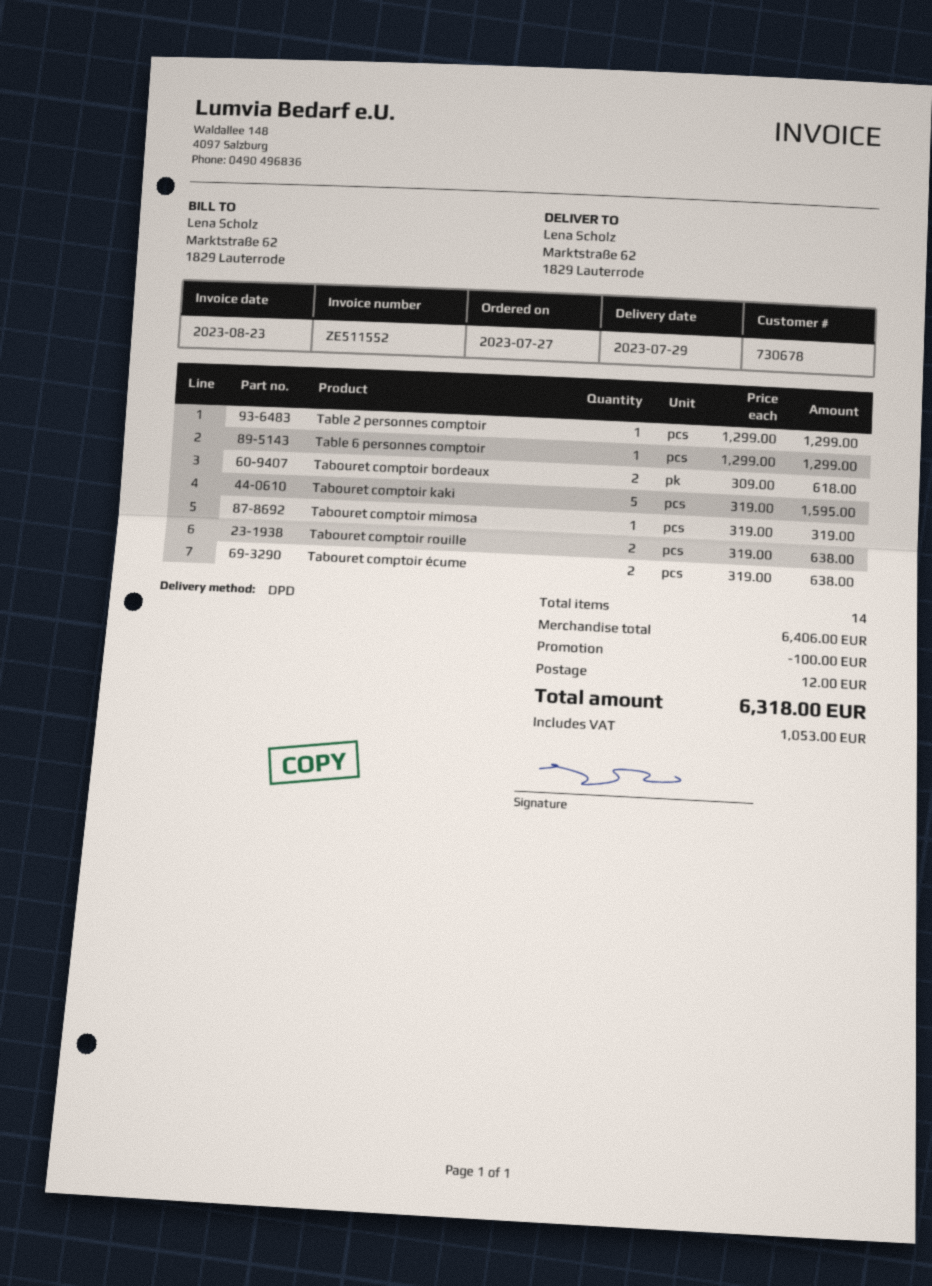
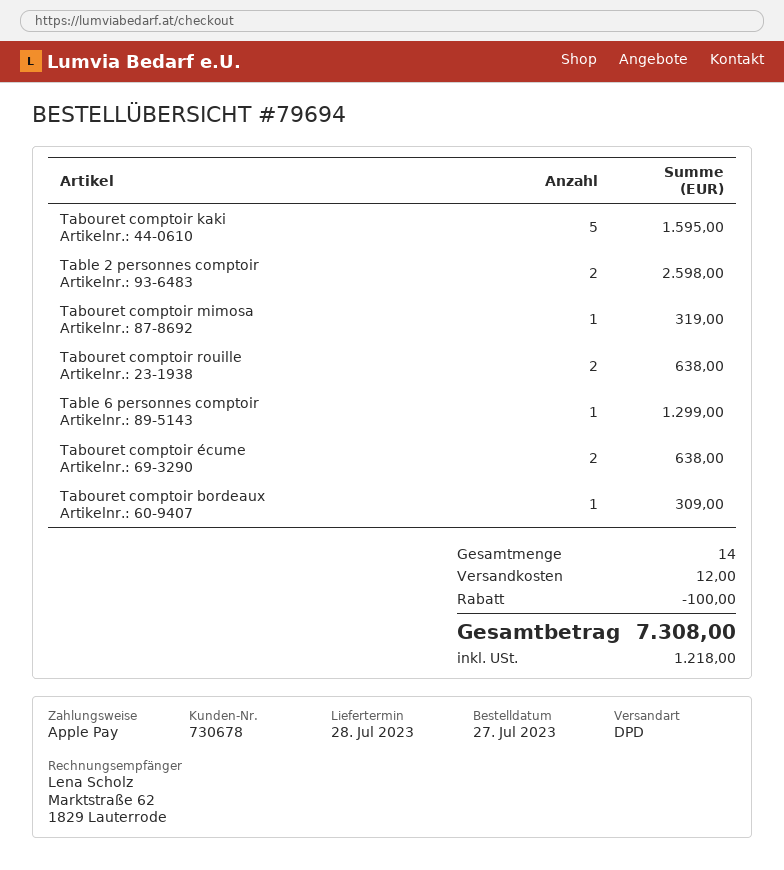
delivery date: 2023-07-29 -> 2023-07-28
Table 2 personnes comptoir: 1 for 1299.00 -> 2 for 2598.00
Tabouret comptoir bordeaux: 2 for 618.00 -> 1 for 309.00
tax: 1053.00 -> 1218.00
total: 6318.00 -> 7308.00

